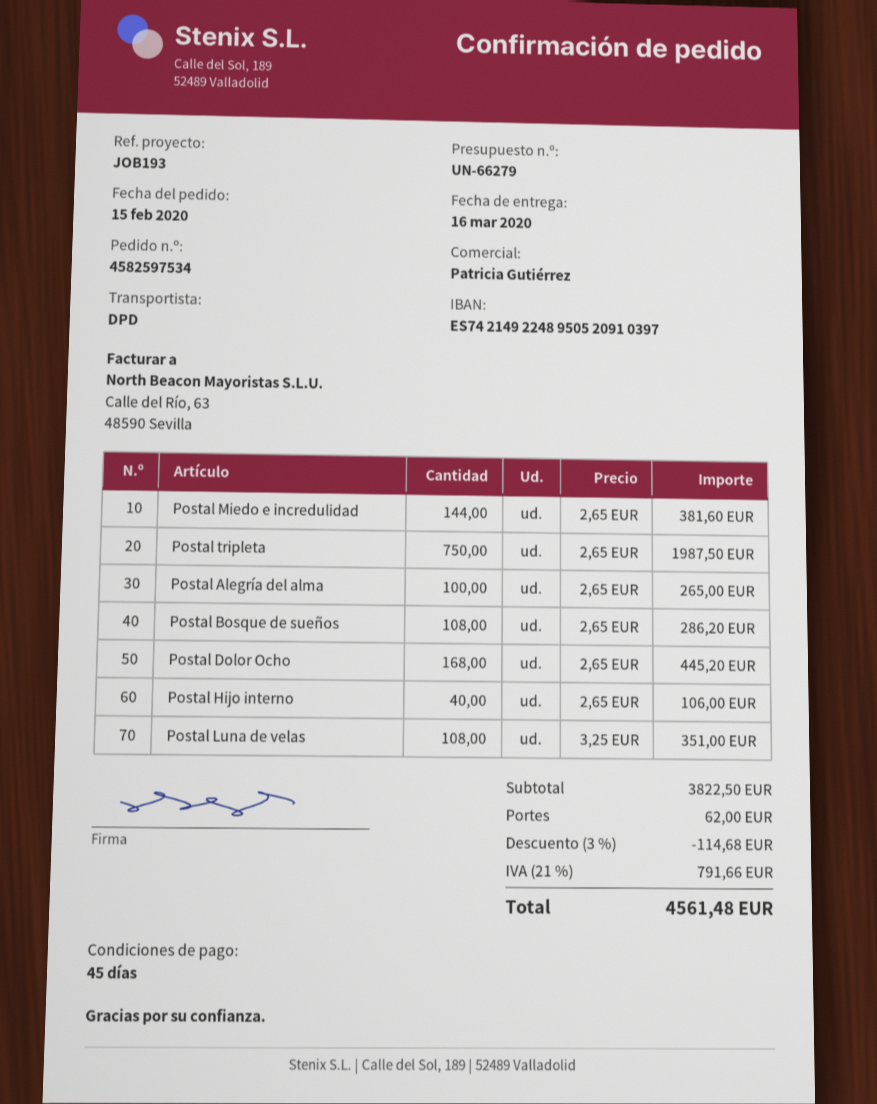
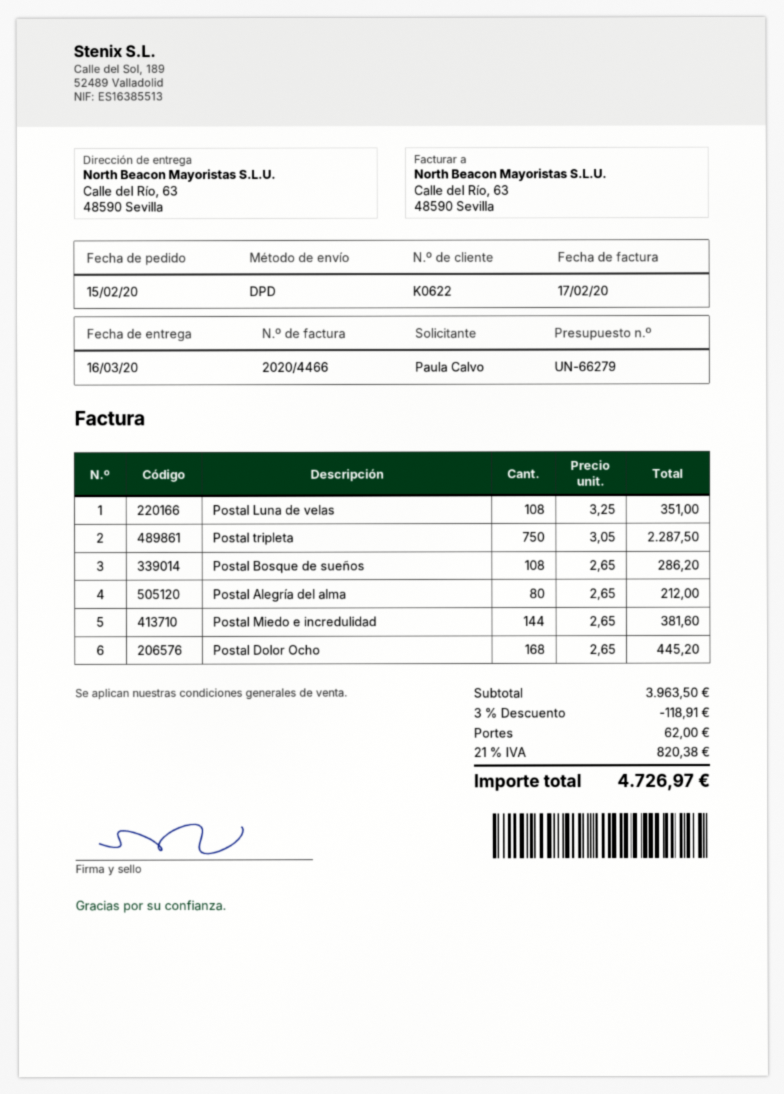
Postal tripleta: 750 x 2.65 = 1987.50 -> 750 x 3.05 = 2287.50
Postal Alegría del alma: 100 x 2.65 = 265.00 -> 80 x 2.65 = 212.00
Postal Hijo interno: 40 x 2.65 = 106.00 -> none
subtotal: 3822.50 -> 3963.50
discount: 3% = 114.68 -> 3% = 118.91
tax: 21% = 791.66 -> 21% = 820.38
total: 4561.48 -> 4726.97

